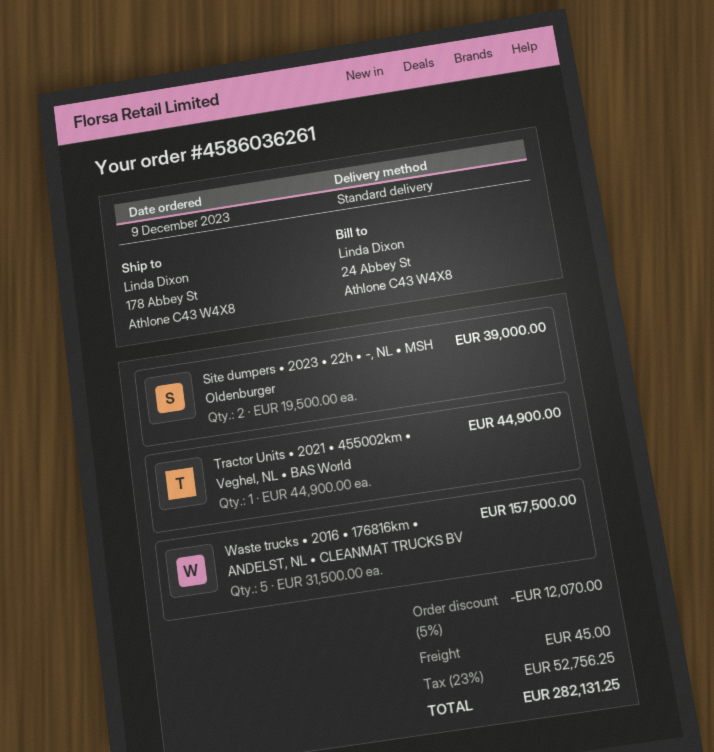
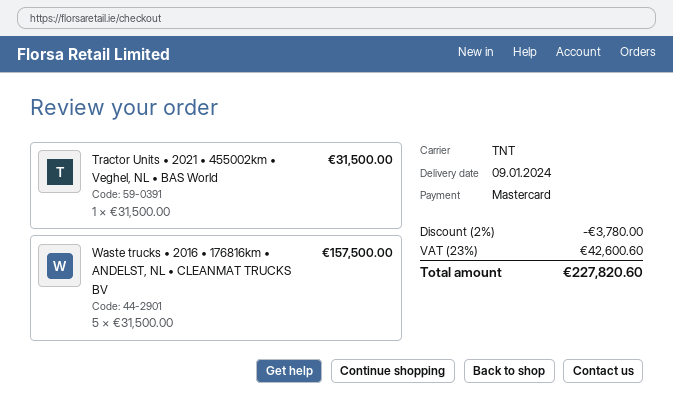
shipping method: standard -> TNT
Site dumpers • 2023 • 22h • -, NL • MSH Oldenburger: 2 x 19500.00 = 39000.00 -> none
Tractor Units • 2021 • 455002km • Veghel, NL • BAS World: 1 x 44900.00 = 44900.00 -> 1 x 31500.00 = 31500.00
discount: 5% = 12070.00 -> 2% = 3780.00
shipping: 45.00 -> none
tax: 23% = 52756.25 -> 23% = 42600.60
total: 282131.25 -> 227820.60

